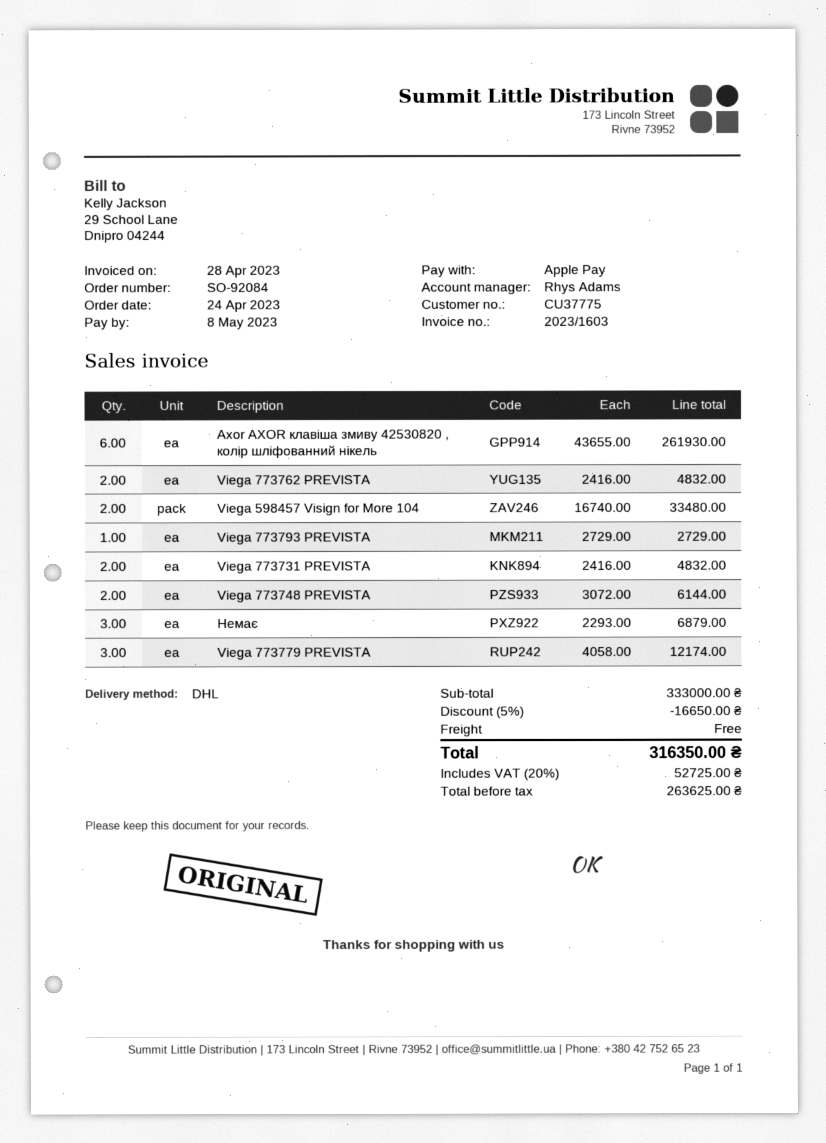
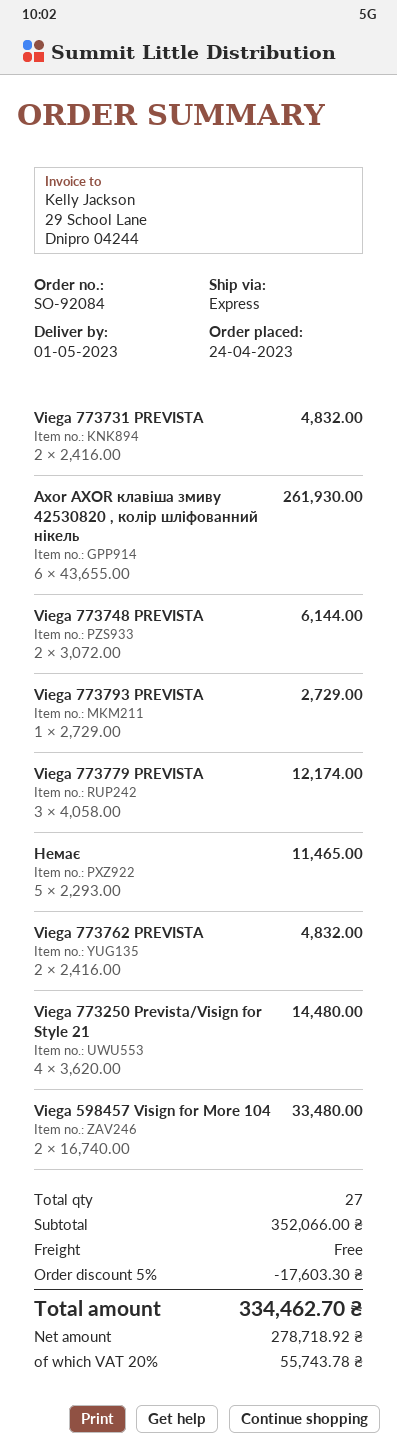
shipping method: DHL -> express
Немає: 3 x 2293.00 = 6879.00 -> 5 x 2293.00 = 11465.00
Viega 773250 Prevista/Visign for Style 21: none -> 4 x 3620.00 = 14480.00
subtotal: 333000.00 -> 352066.00
discount: 5% = 16650.00 -> 5% = 17603.30
net: 263625.00 -> 278718.92
tax: 20% = 52725.00 -> 20% = 55743.78
total: 316350.00 -> 334462.70

